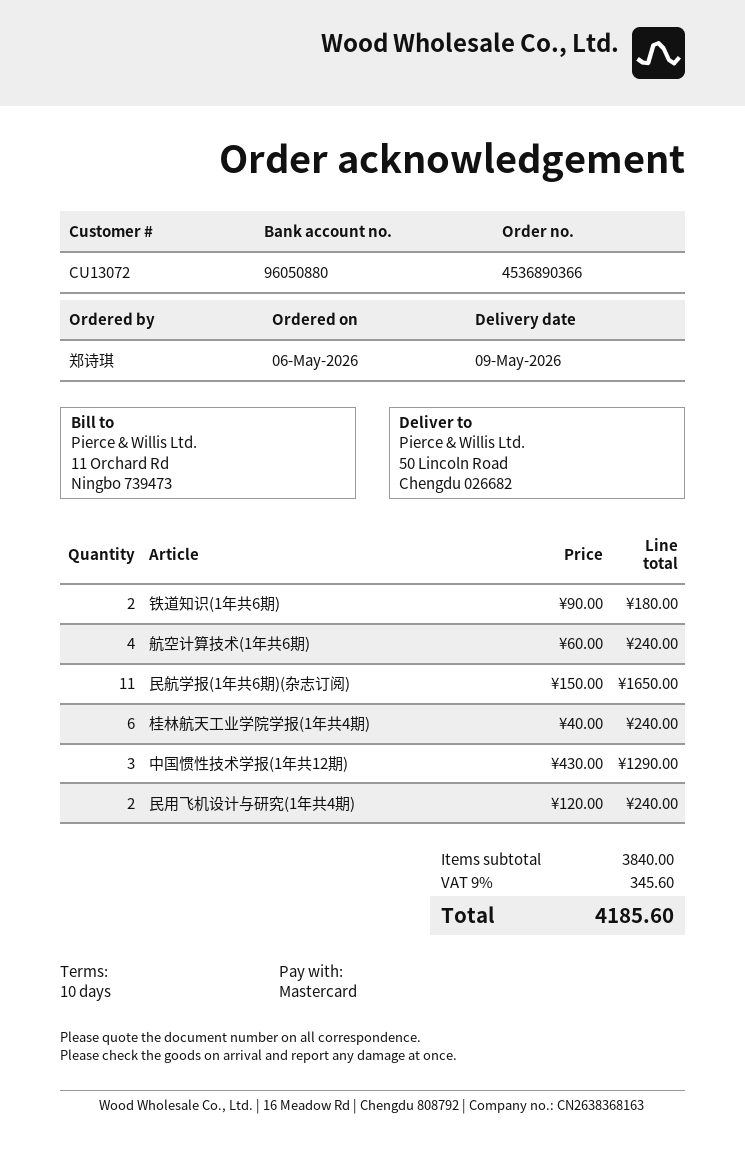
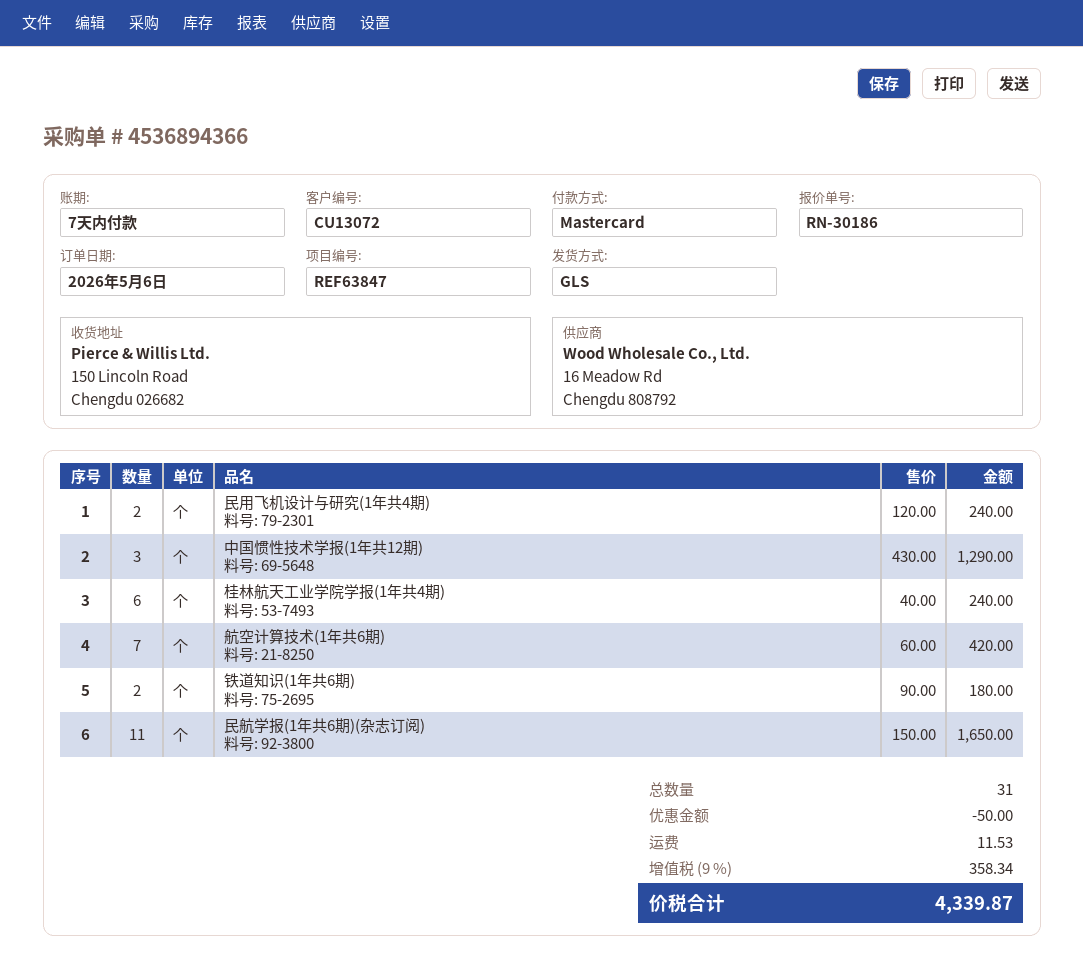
order number: 4536890366 -> 4536894366
payment terms: 10 days -> 7 days
ship to: 50 Lincoln Road, Chengdu 026682 -> 150 Lincoln Road, Chengdu 026682
航空计算技术(1年共6期): 4 x 60.00 = 240.00 -> 7 x 60.00 = 420.00
discount: none -> 50.00
shipping: none -> 11.53
tax: 9% = 345.60 -> 9% = 358.34
total: 4185.60 -> 4339.87

